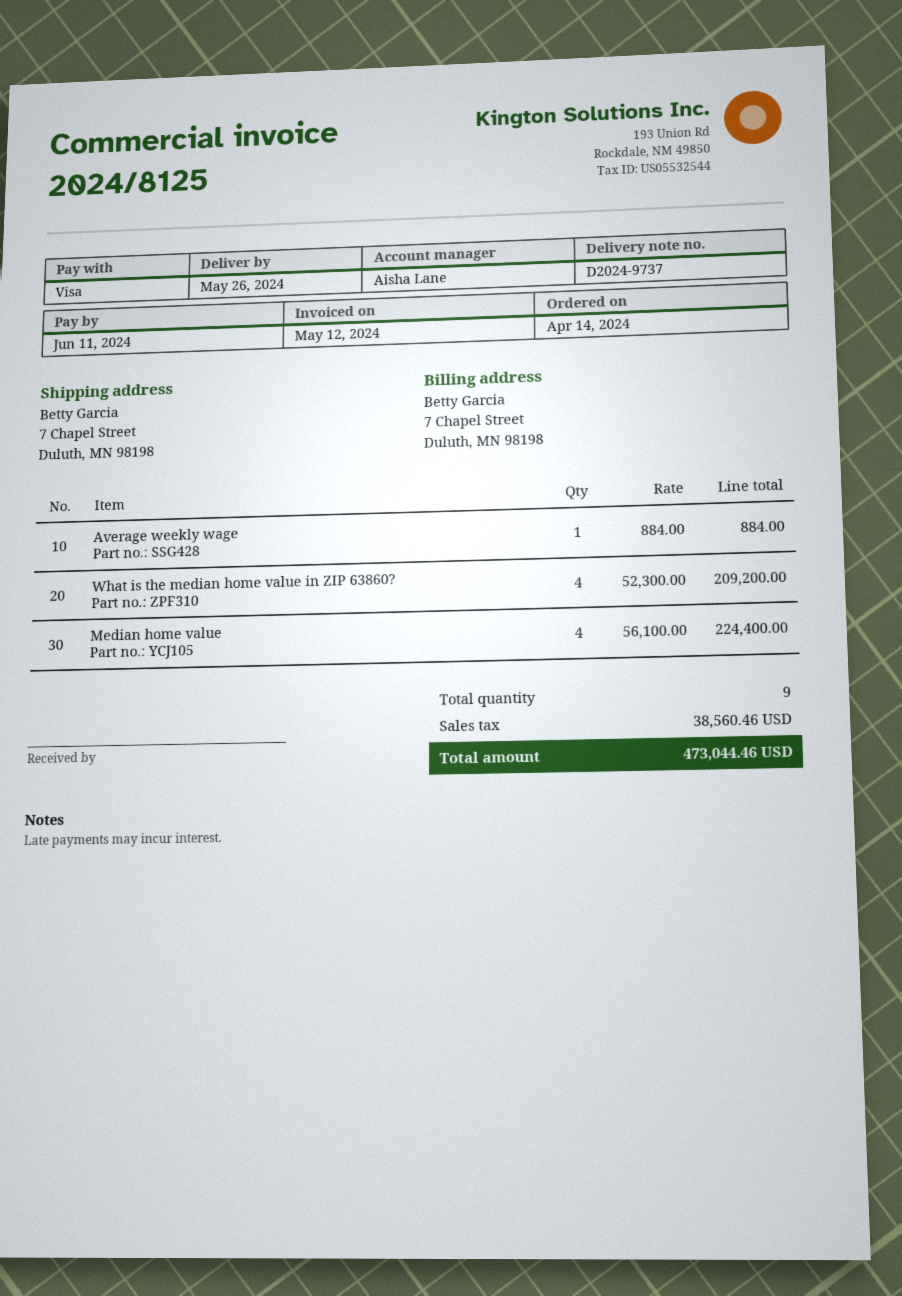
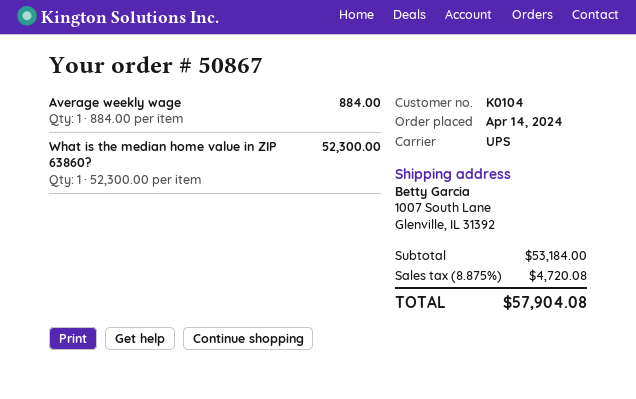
ship to: 7 Chapel Street, Duluth, MN 98198 -> 1007 South Lane, Glenville, IL 31392
What is the median home value in ZIP 63860?: 4 x 52300.00 = 209200.00 -> 1 x 52300.00 = 52300.00
Median home value: 4 x 56100.00 = 224400.00 -> none
tax: 38560.46 -> 4720.08
total: 473044.46 -> 57904.08

